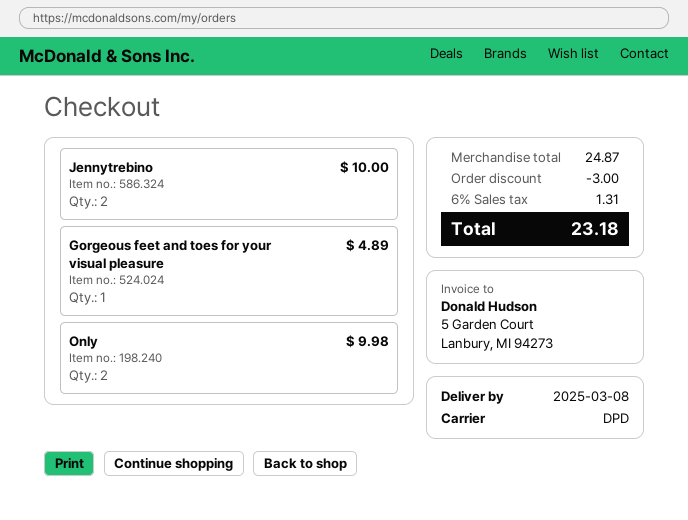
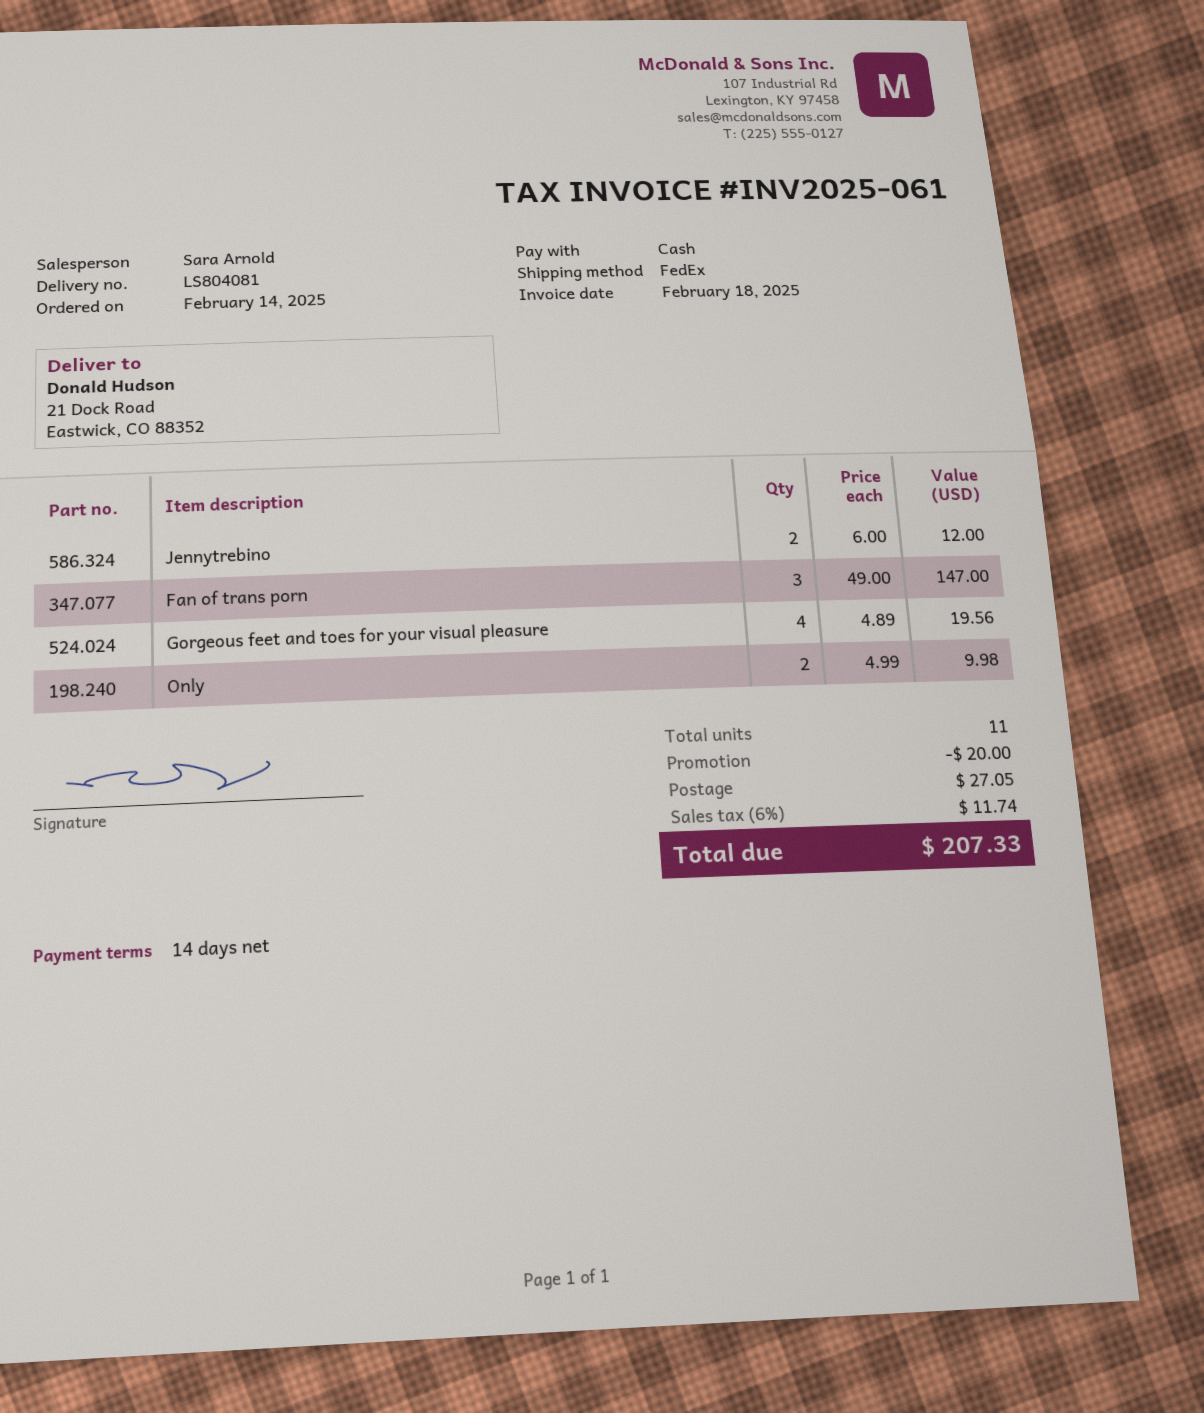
shipping method: DPD -> FedEx
Jennytrebino: 2 for 10.00 -> 2 for 12.00
Gorgeous feet and toes for your visual pleasure: 1 for 4.89 -> 4 for 19.56
Fan of trans porn: none -> 3 for 147.00
discount: 3.00 -> 20.00
shipping: none -> 27.05
tax: 6% = 1.31 -> 6% = 11.74
total: 23.18 -> 207.33

